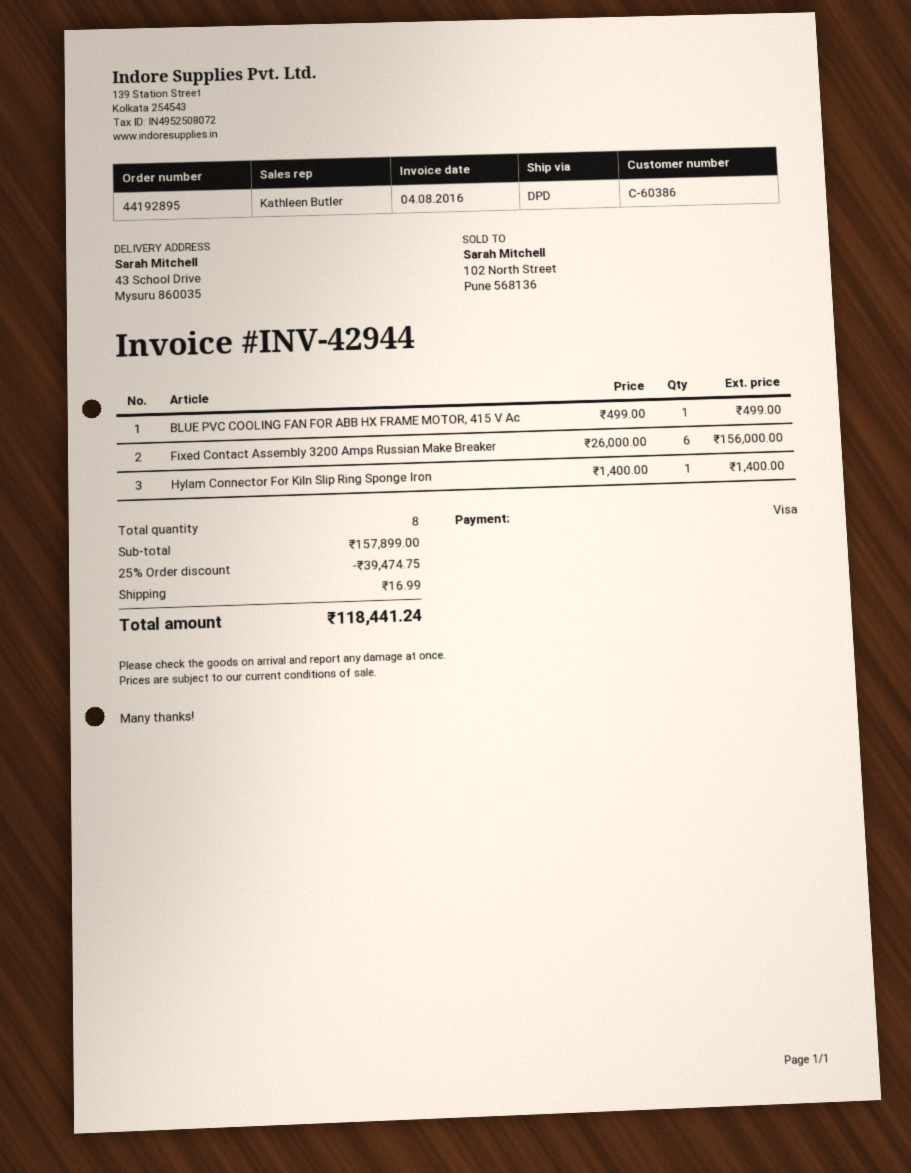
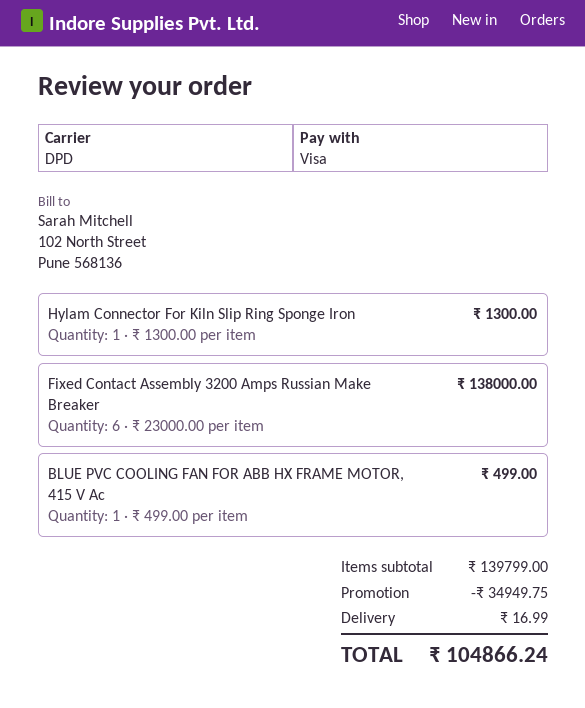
Fixed Contact Assembly 3200 Amps Russian Make Breaker: 6 x 26000.00 = 156000.00 -> 6 x 23000.00 = 138000.00
Hylam Connector For Kiln Slip Ring Sponge Iron: 1 x 1400.00 = 1400.00 -> 1 x 1300.00 = 1300.00
subtotal: 157899.00 -> 139799.00
discount: 39474.75 -> 34949.75
total: 118441.24 -> 104866.24

